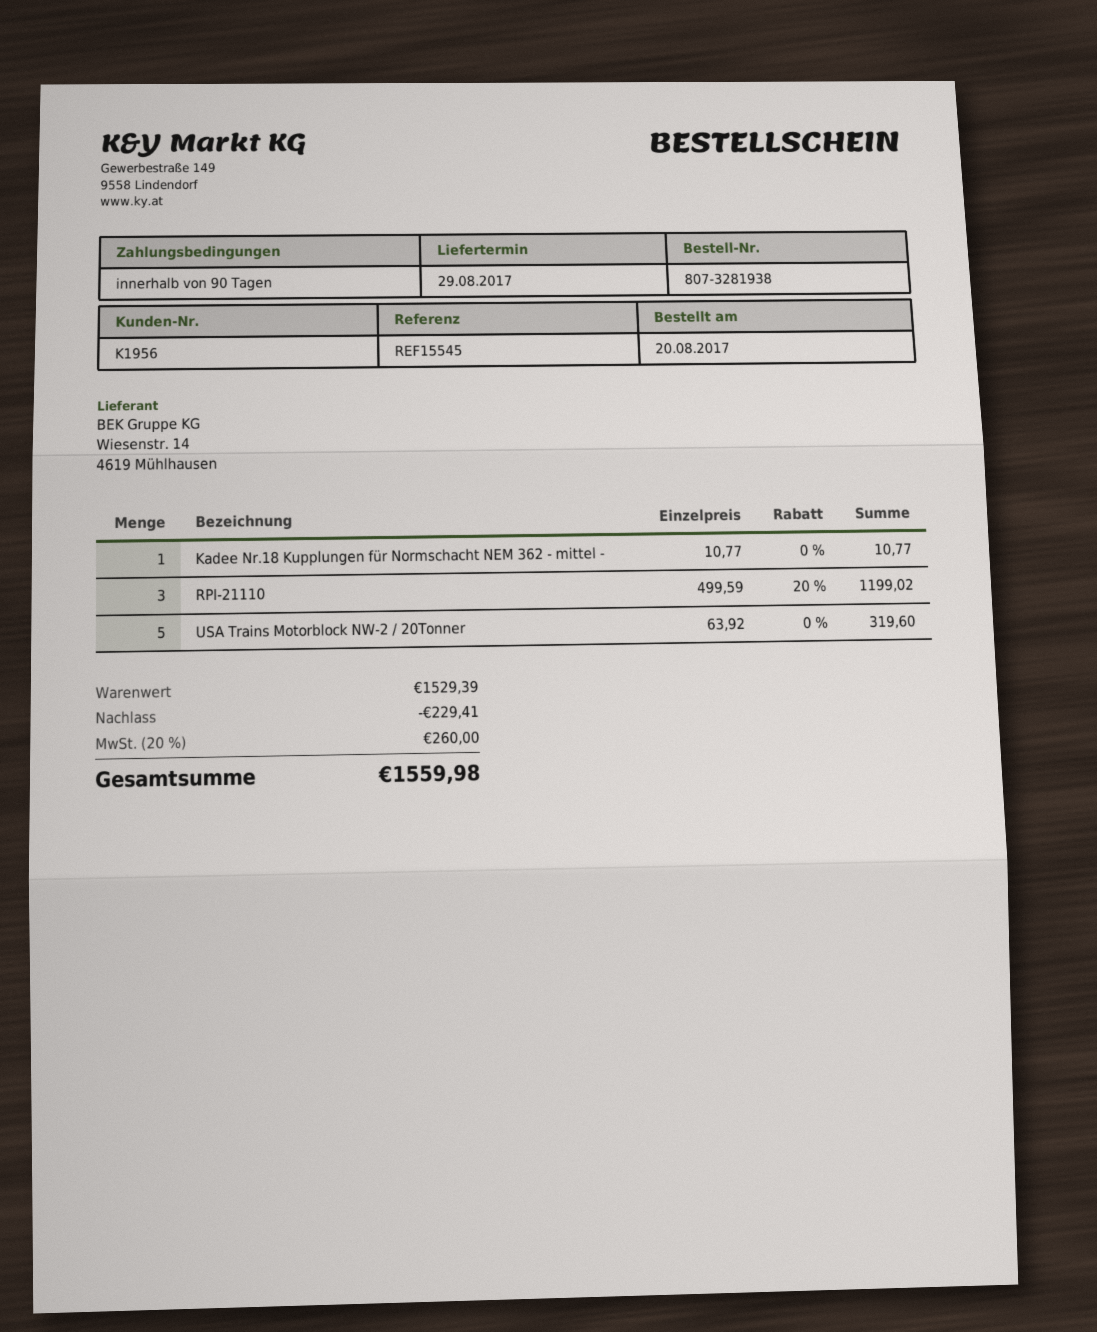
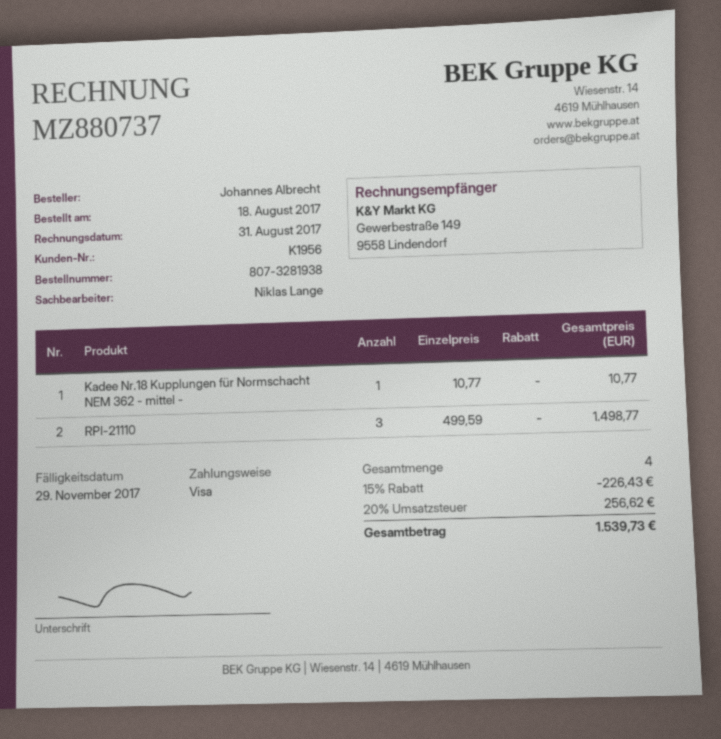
order date: 2017-08-20 -> 2017-08-18
RPI-21110: 3 x 499.59 - 20% = 1199.02 -> 3 x 499.59 = 1498.77
USA Trains Motorblock NW-2 / 20Tonner: 5 x 63.92 = 319.60 -> none
discount: 229.41 -> 226.43
tax: 20% = 260.00 -> 20% = 256.62
total: 1559.98 -> 1539.73

